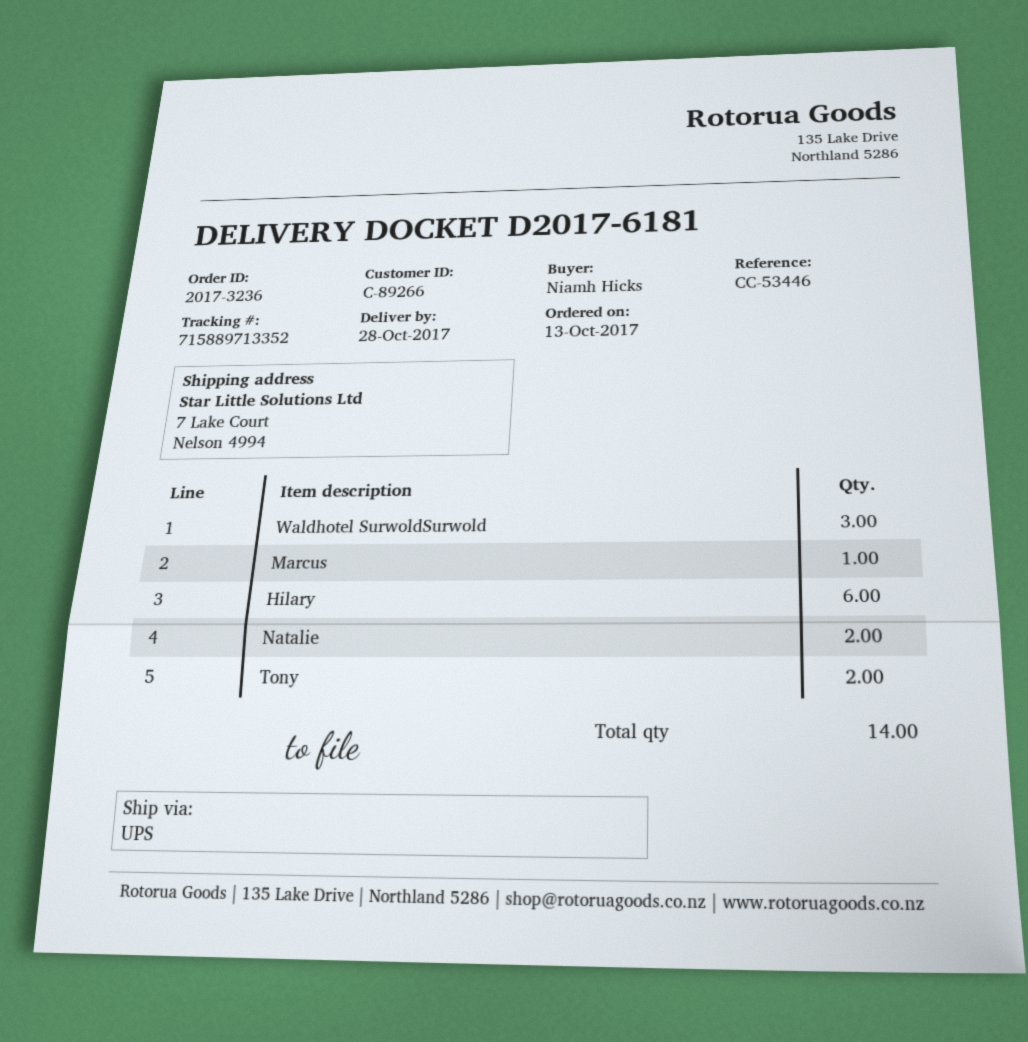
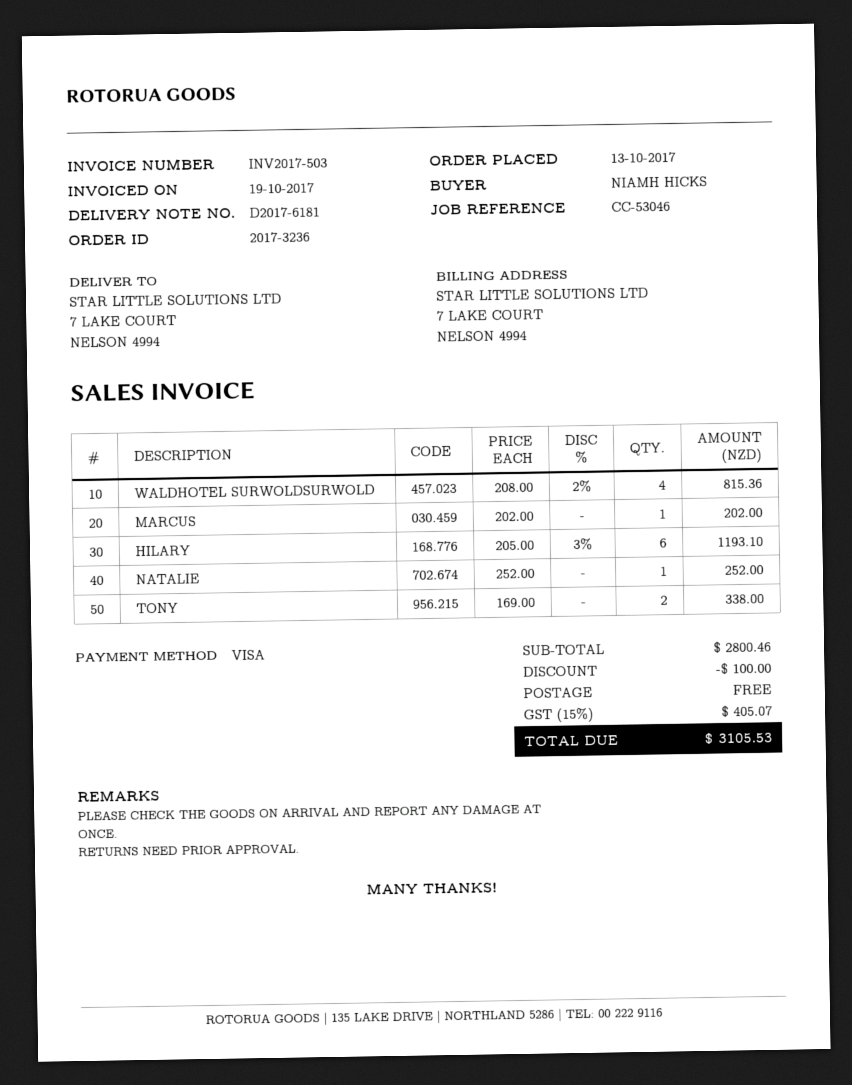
reference: CC-53446 -> CC-53046
Waldhotel SurwoldSurwold: 3 -> 4
Natalie: 2 -> 1

